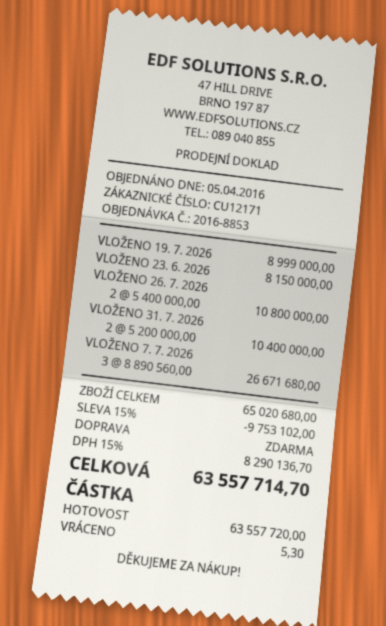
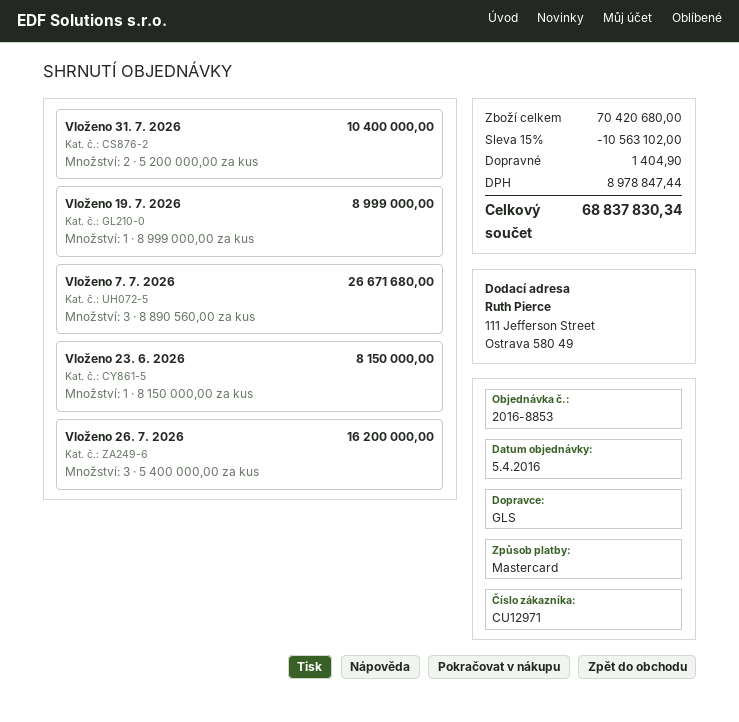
customer number: CU12171 -> CU12971
payment method: cash -> Mastercard
VLOŽENO 26. 7. 2026: 2 x 5400000.00 = 10800000.00 -> 3 x 5400000.00 = 16200000.00
subtotal: 65020680.00 -> 70420680.00
discount: 15% = 9753102.00 -> 15% = 10563102.00
shipping: 0.00 -> 1404.90
tax: 8290136.70 -> 8978847.44
total: 63557714.70 -> 68837830.34

